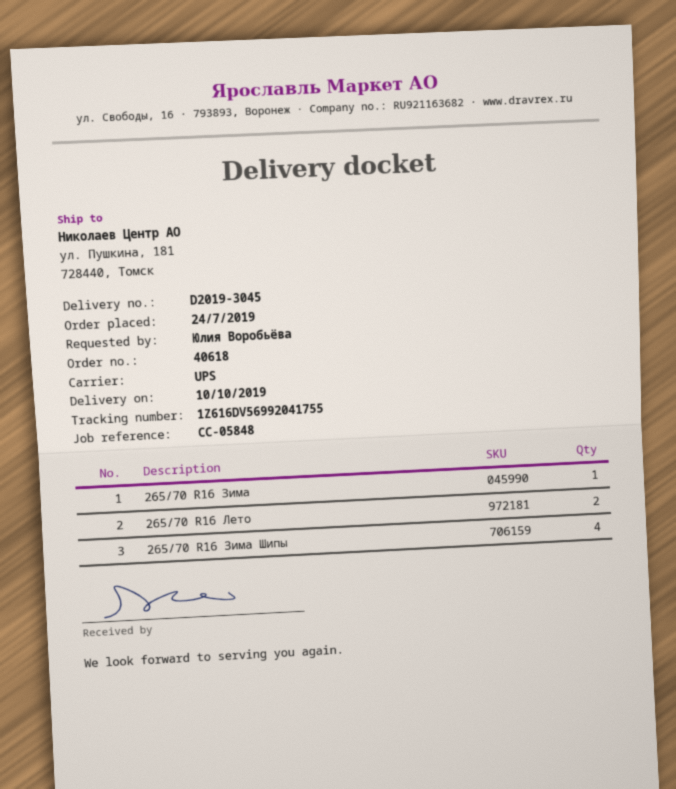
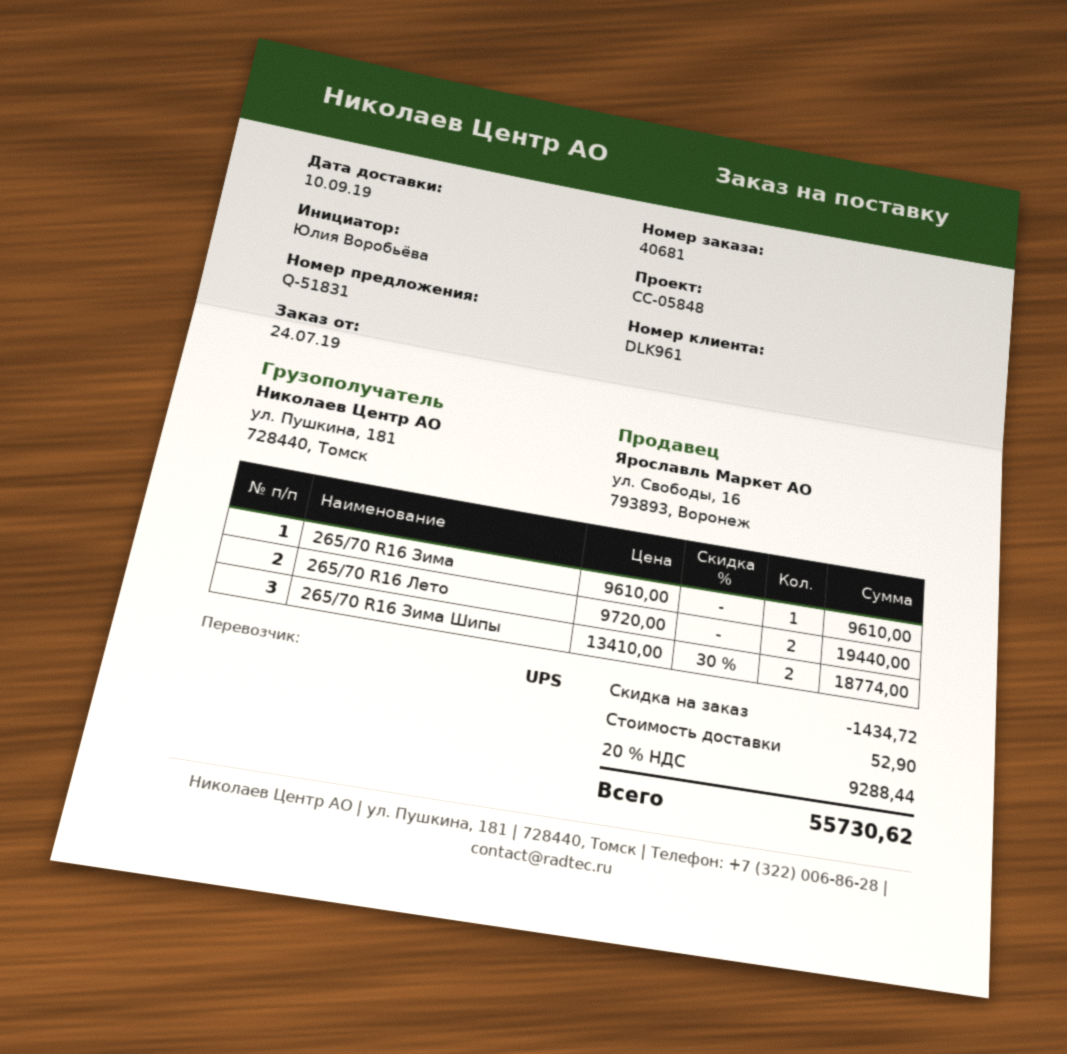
order number: 40618 -> 40681
delivery date: 2019-10-10 -> 2019-09-10
265/70 R16 Зима Шипы: 4 -> 2

